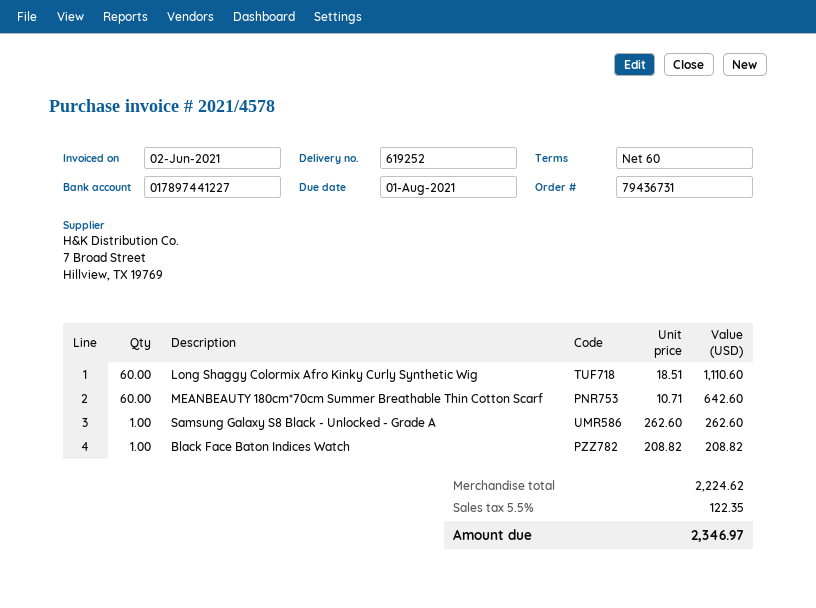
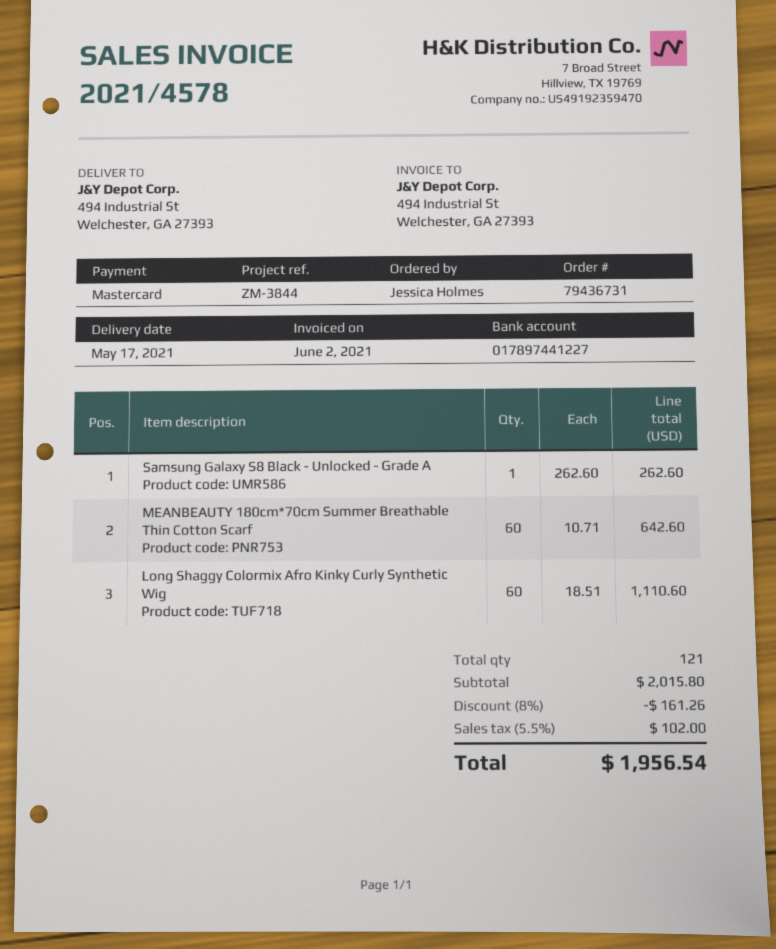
Black Face Baton Indices Watch: 1 x 208.82 = 208.82 -> none
subtotal: 2224.62 -> 2015.80
discount: none -> 8% = 161.26
tax: 5.5% = 122.35 -> 5.5% = 102.00
total: 2346.97 -> 1956.54

